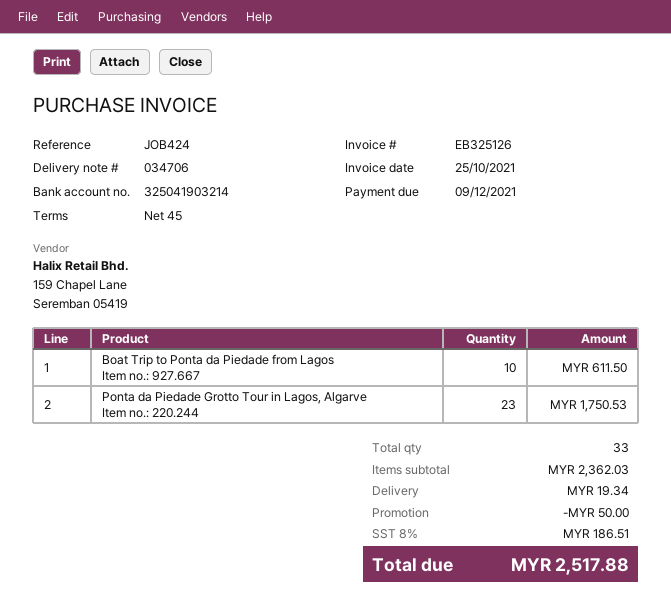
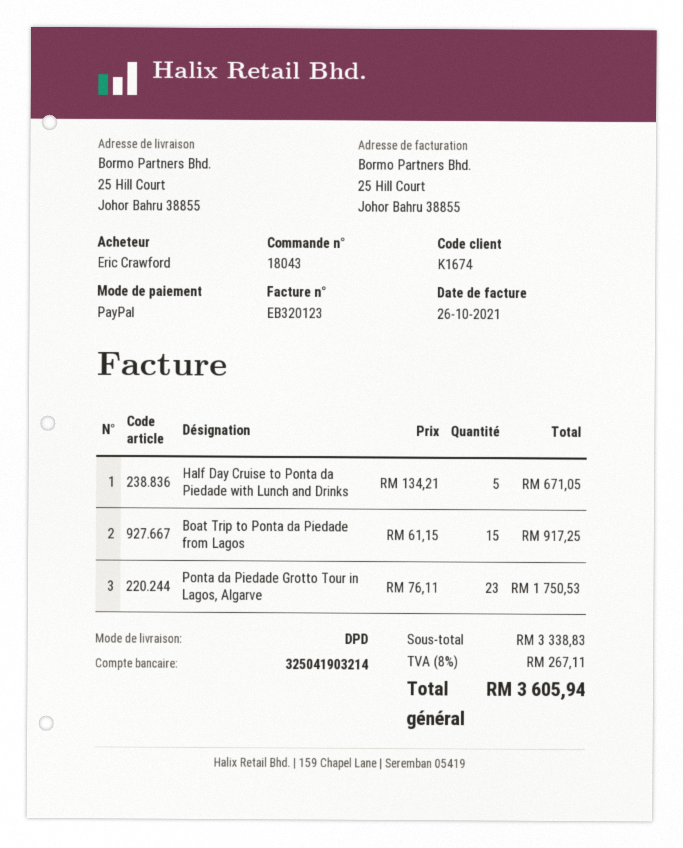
invoice number: EB325126 -> EB320123
invoice date: 2021-10-25 -> 2021-10-26
Boat Trip to Ponta da Piedade from Lagos: 10 for 611.50 -> 15 for 917.25
Half Day Cruise to Ponta da Piedade with Lunch and Drinks: none -> 5 for 671.05
subtotal: 2362.03 -> 3338.83
discount: 50.00 -> none
shipping: 19.34 -> none
tax: 8% = 186.51 -> 8% = 267.11
total: 2517.88 -> 3605.94

